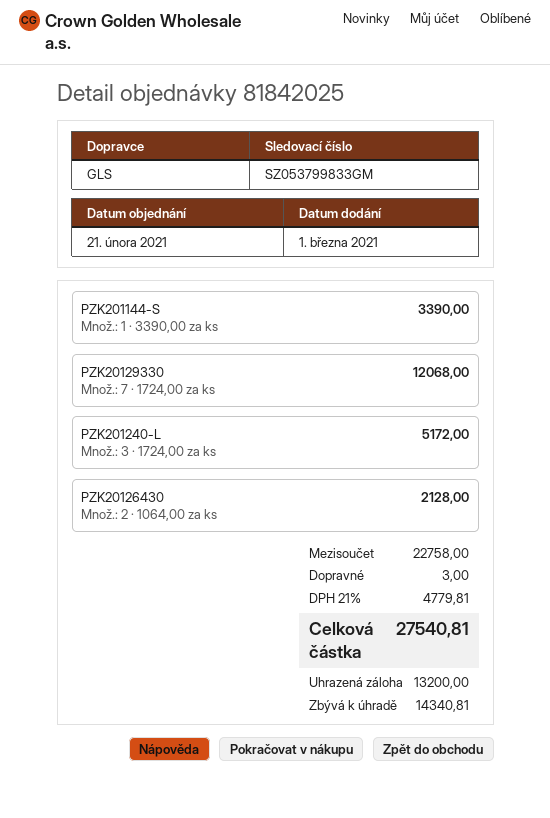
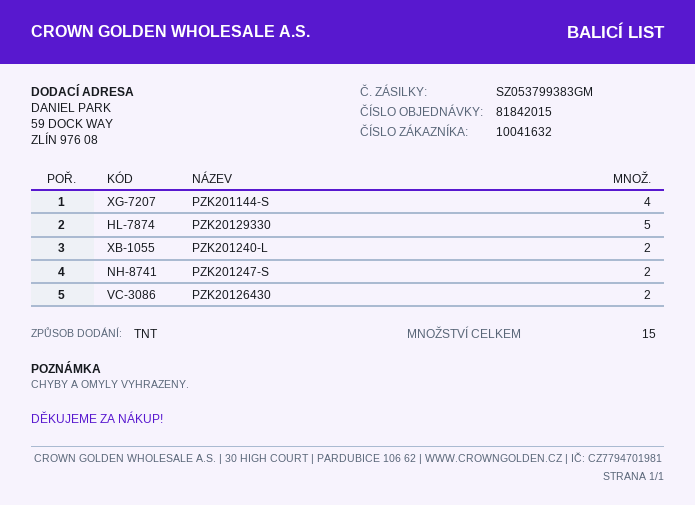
order number: 81842025 -> 81842015
shipping method: GLS -> TNT
tracking number: SZ053799833GM -> SZ053799383GM
PZK201144-S: 1 -> 4
PZK20129330: 7 -> 5
PZK201240-L: 3 -> 2
PZK201247-S: none -> 2

